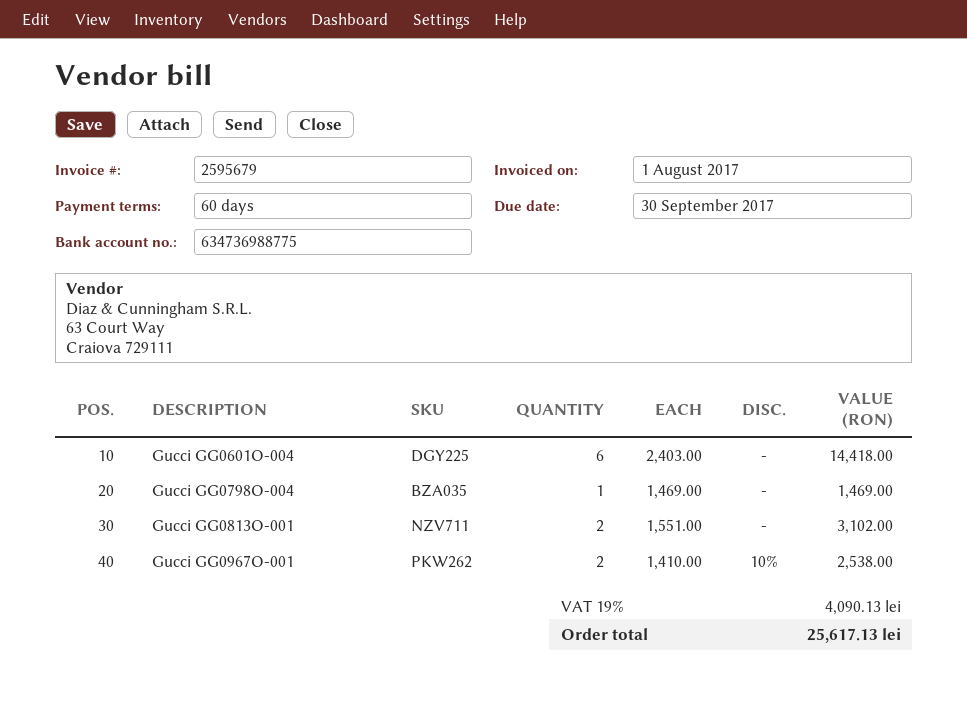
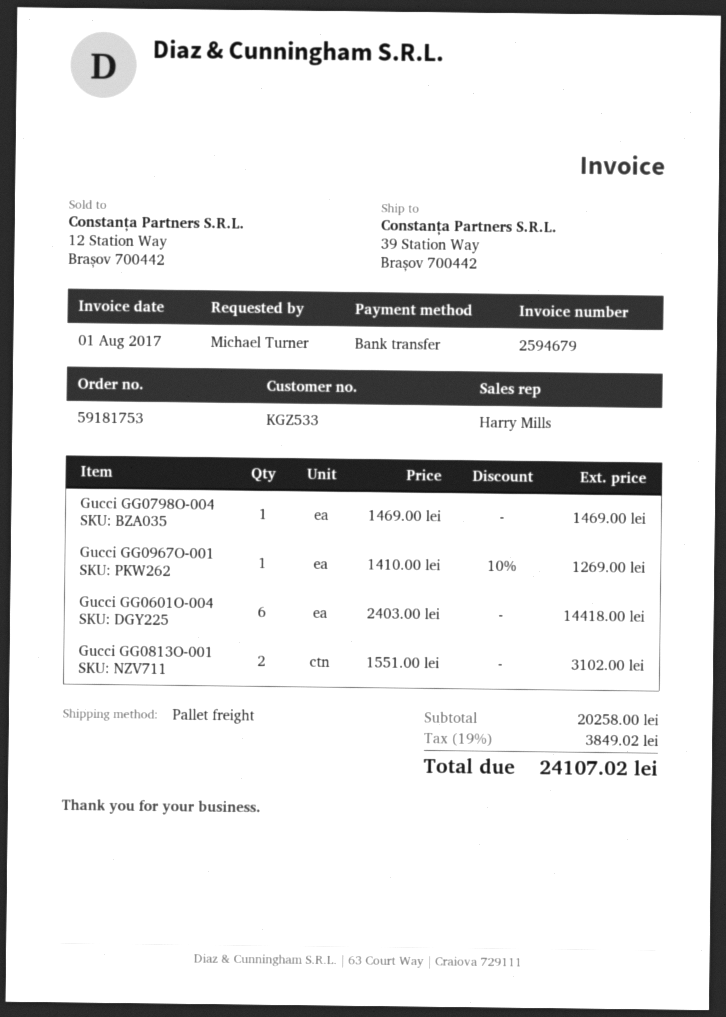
invoice number: 2595679 -> 2594679
Gucci GG0967O-001: 2 x 1410.00 - 10% = 2538.00 -> 1 x 1410.00 - 10% = 1269.00
tax: 19% = 4090.13 -> 19% = 3849.02
total: 25617.13 -> 24107.02

